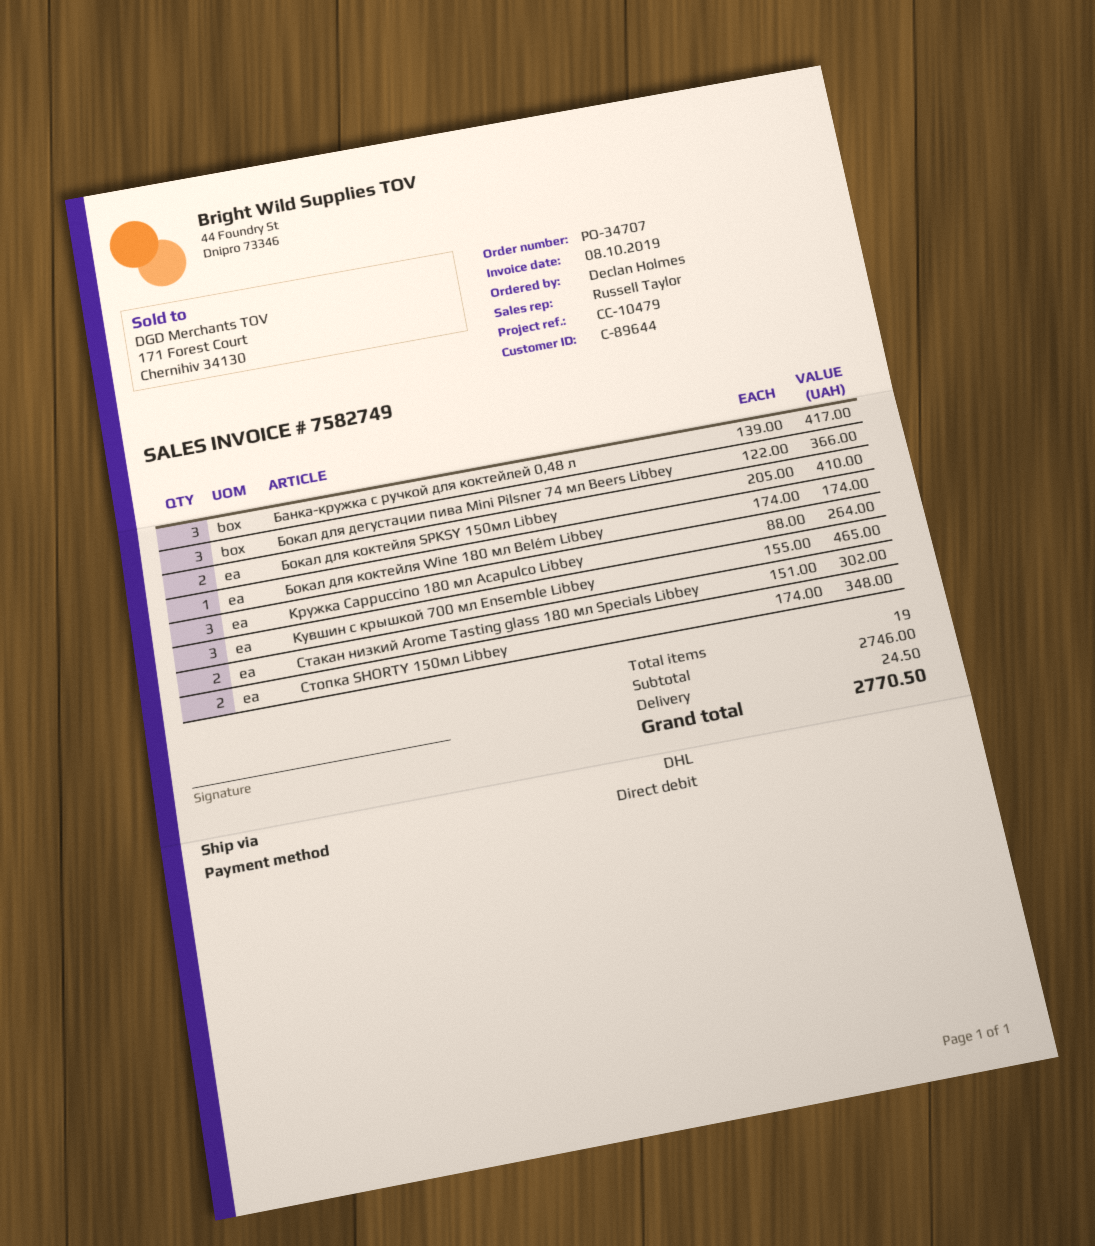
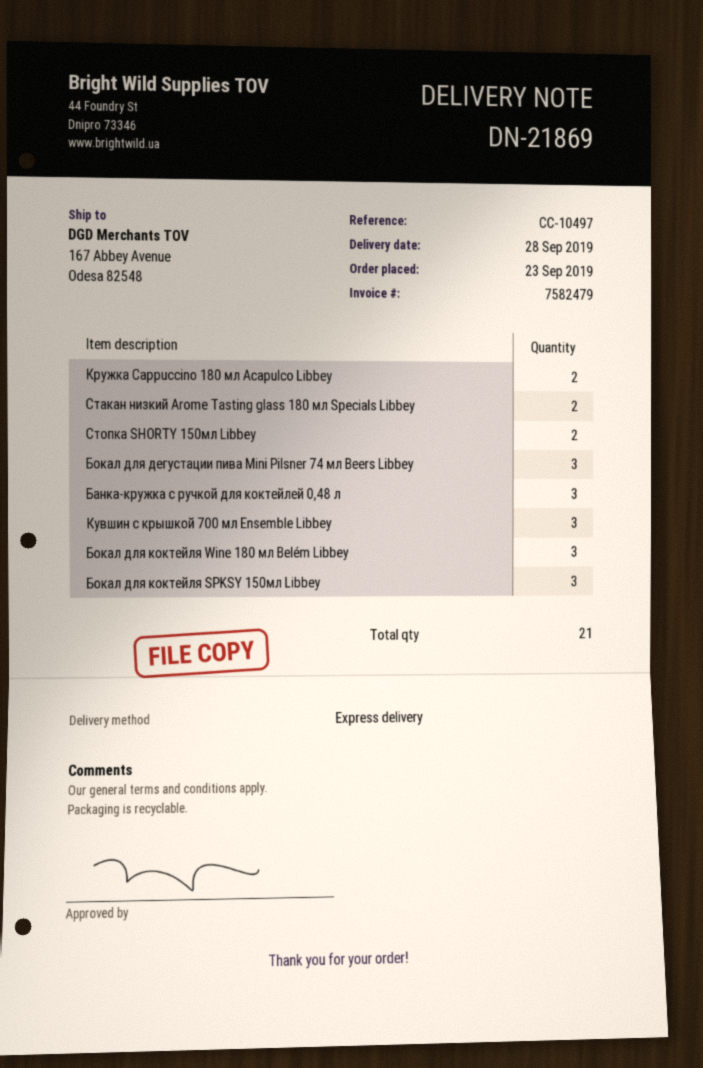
invoice number: 7582749 -> 7582479
reference: CC-10479 -> CC-10497
shipping method: DHL -> express
Бокал для коктейля SPKSY 150мл Libbey: 2 -> 3
Бокал для коктейля Wine 180 мл Belém Libbey: 1 -> 3
Кружка Cappuccino 180 мл Acapulco Libbey: 3 -> 2
total quantity: 19 -> 21

